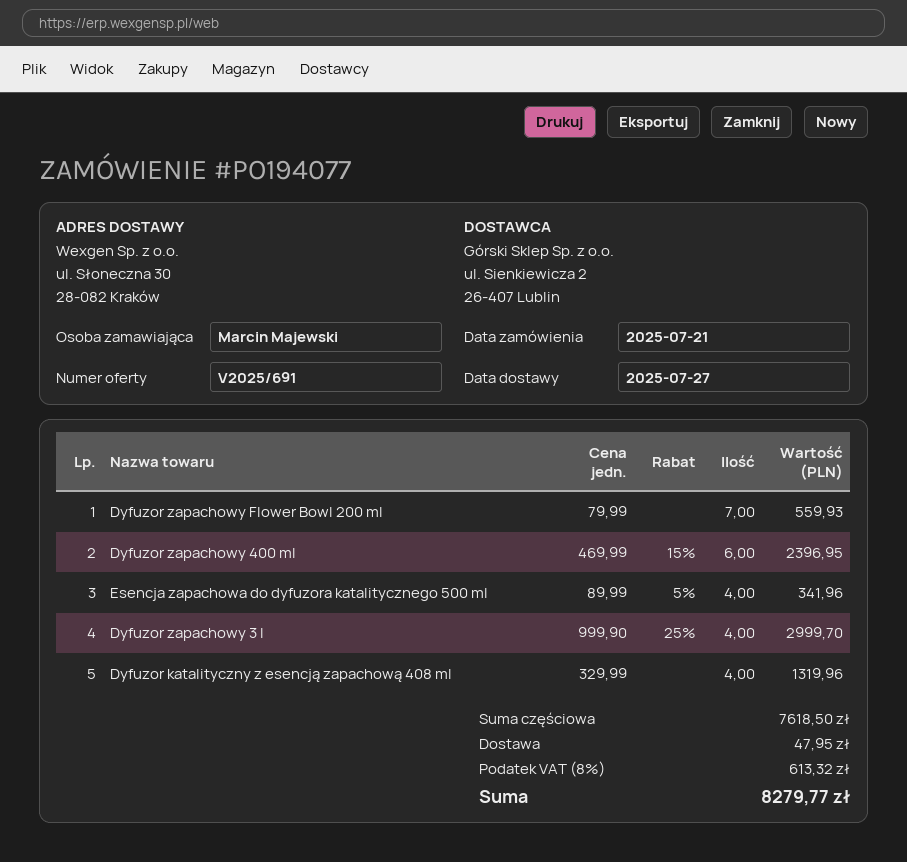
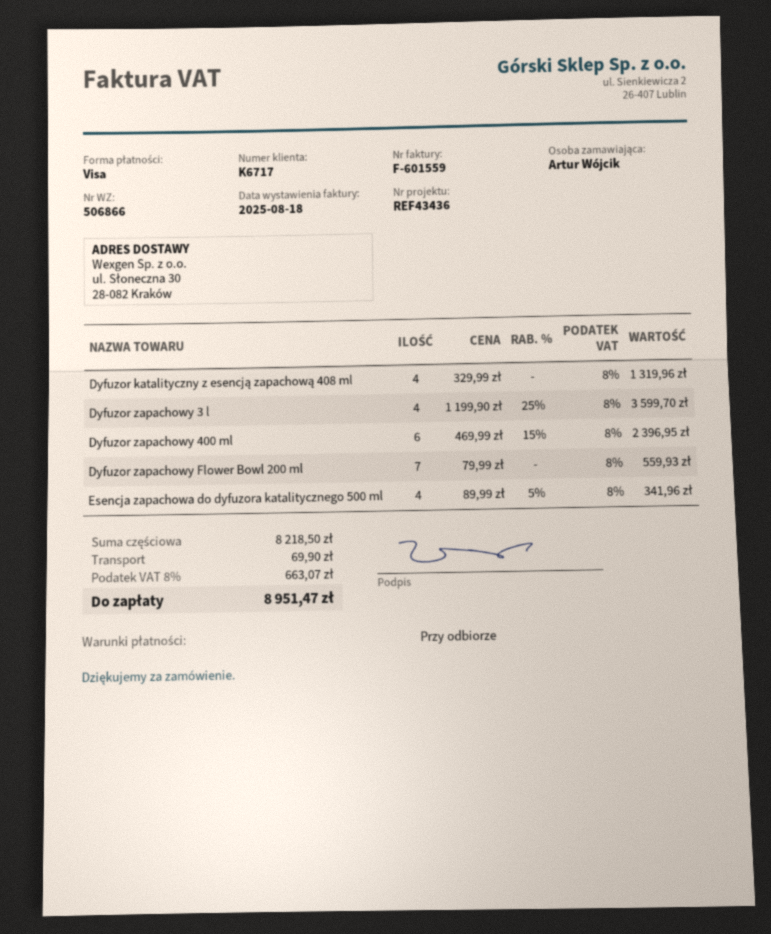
ordered by: Marcin Majewski -> Artur Wójcik
Dyfuzor zapachowy 3 l: 4 x 999.90 - 25% = 2999.70 -> 4 x 1199.90 - 25% = 3599.70
subtotal: 7618.50 -> 8218.50
shipping: 47.95 -> 69.90
tax: 8% = 613.32 -> 8% = 663.07
total: 8279.77 -> 8951.47

